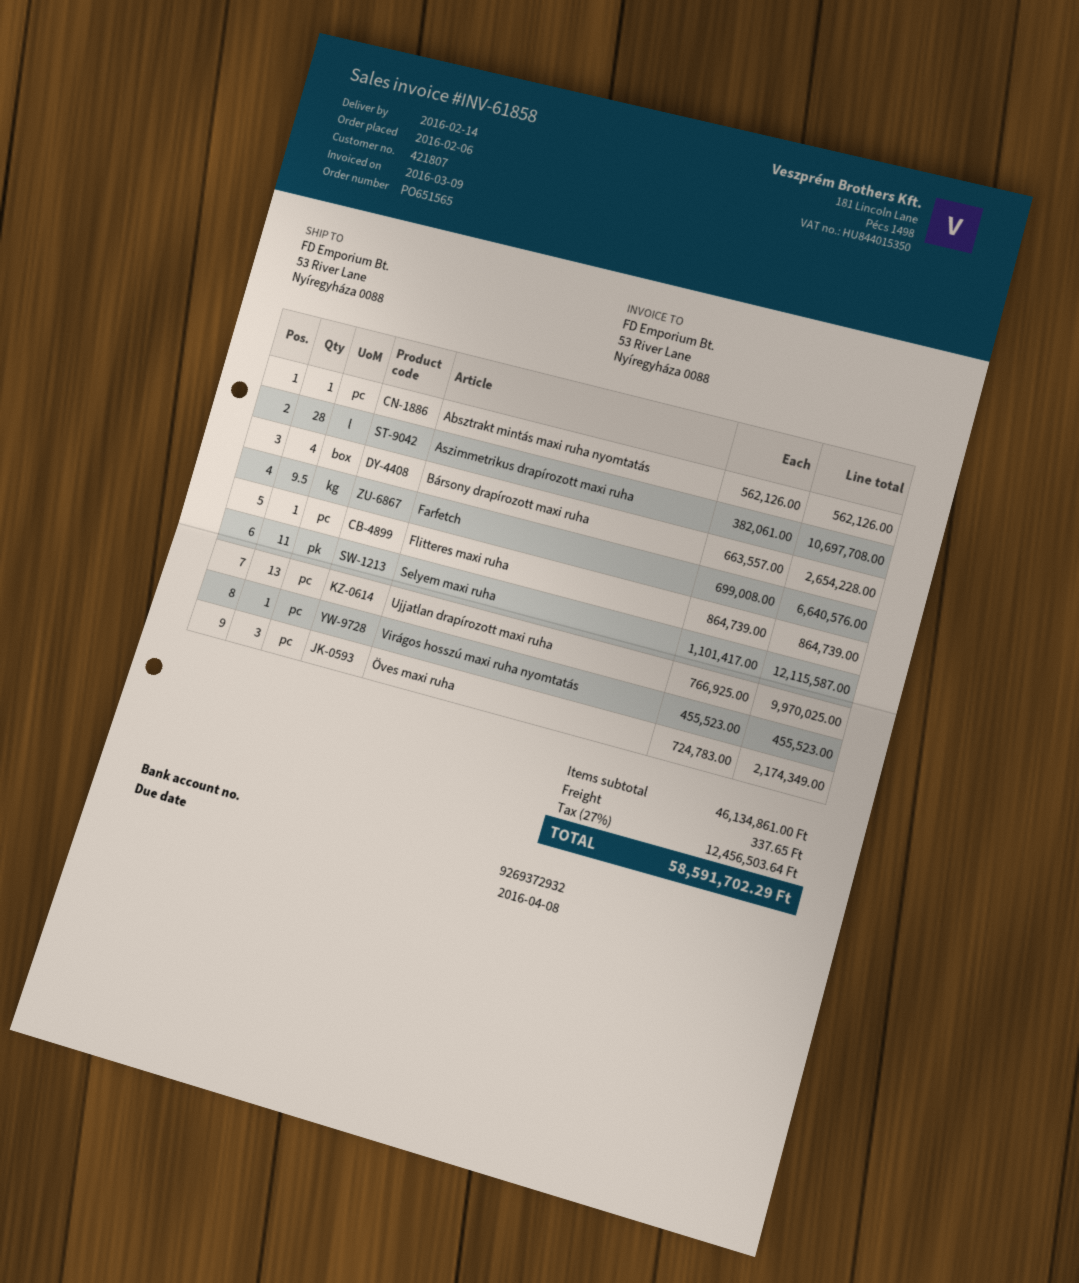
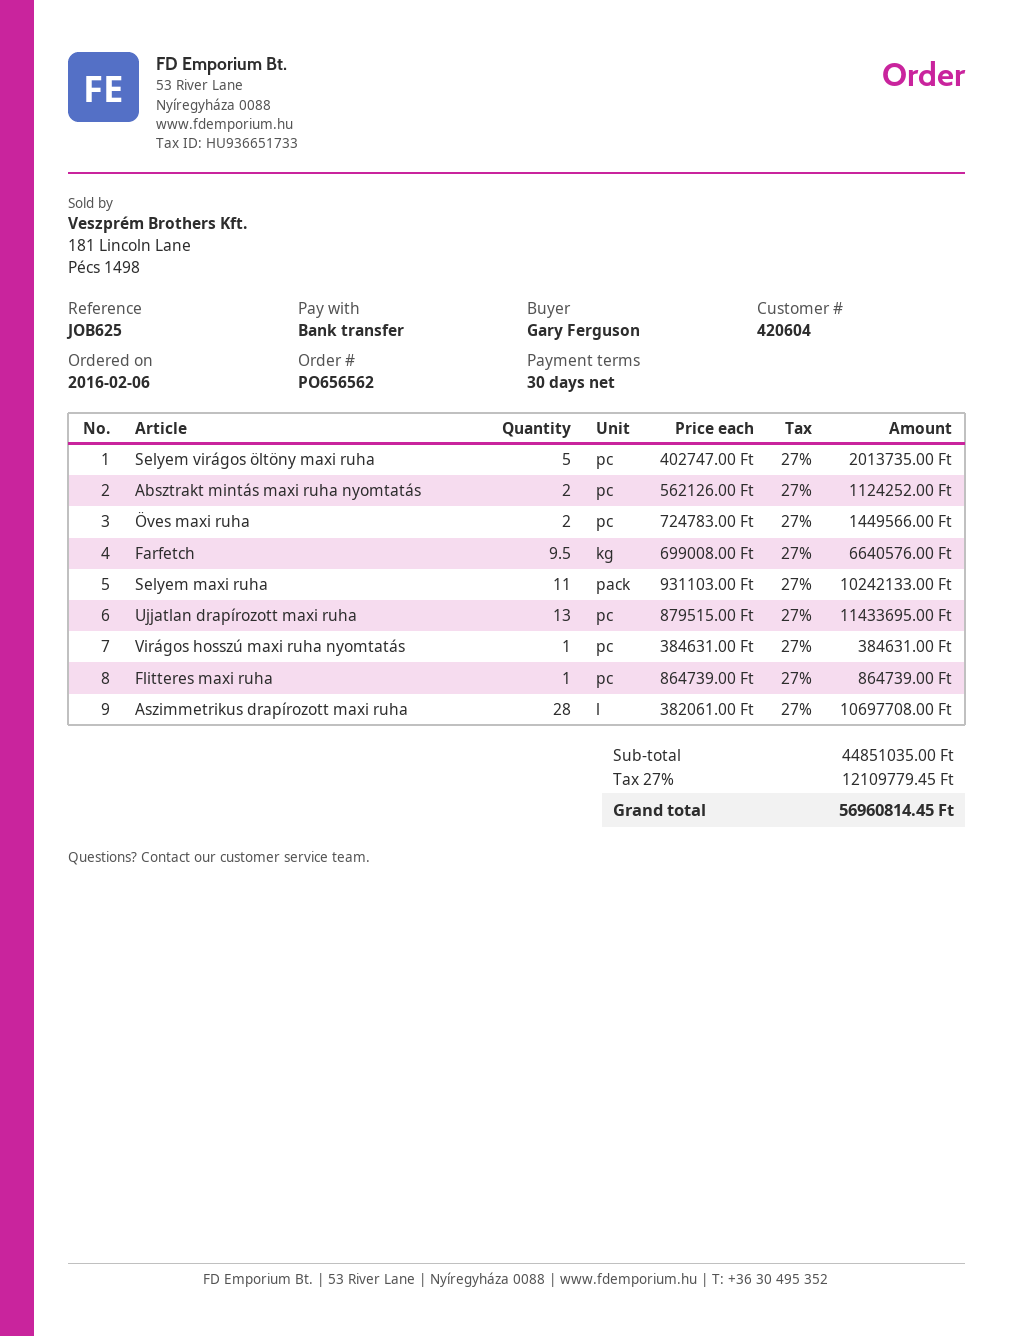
order number: PO651565 -> PO656562
customer number: 421807 -> 420604
Absztrakt mintás maxi ruha nyomtatás: 1 x 562126.00 = 562126.00 -> 2 x 562126.00 = 1124252.00
Bársony drapírozott maxi ruha: 4 x 663557.00 = 2654228.00 -> none
Selyem maxi ruha: 11 x 1101417.00 = 12115587.00 -> 11 x 931103.00 = 10242133.00
Ujjatlan drapírozott maxi ruha: 13 x 766925.00 = 9970025.00 -> 13 x 879515.00 = 11433695.00
Virágos hosszú maxi ruha nyomtatás: 1 x 455523.00 = 455523.00 -> 1 x 384631.00 = 384631.00
Öves maxi ruha: 3 x 724783.00 = 2174349.00 -> 2 x 724783.00 = 1449566.00
Selyem virágos öltöny maxi ruha: none -> 5 x 402747.00 = 2013735.00
subtotal: 46134861.00 -> 44851035.00
shipping: 337.65 -> none
tax: 27% = 12456503.64 -> 27% = 12109779.45
total: 58591702.29 -> 56960814.45

